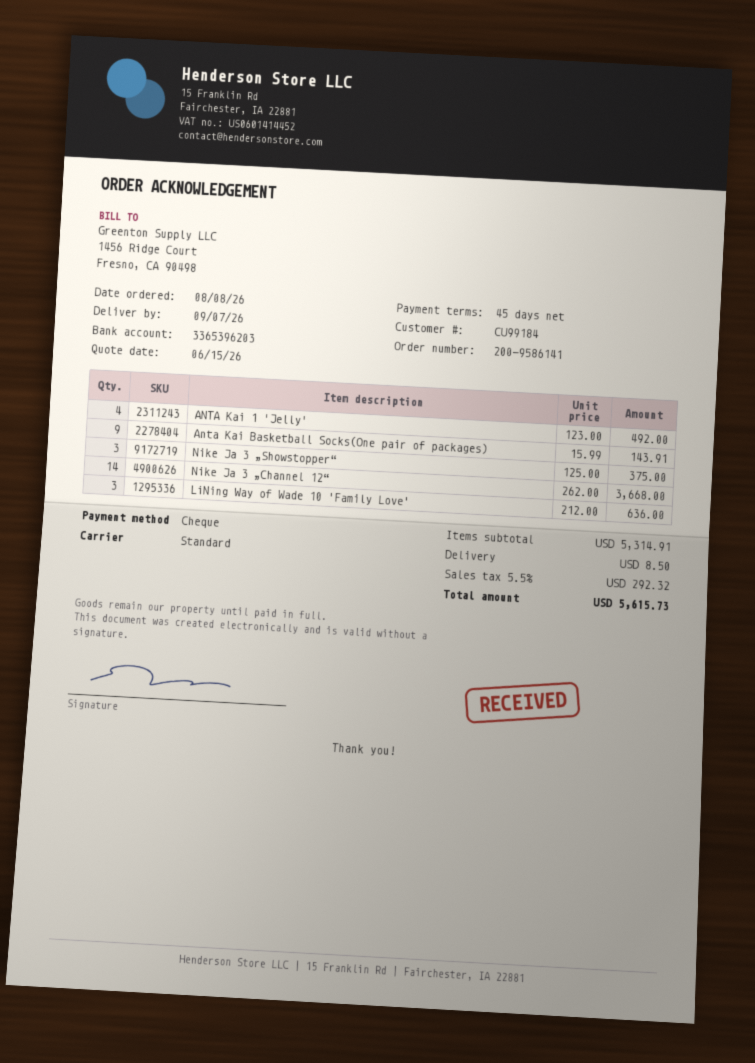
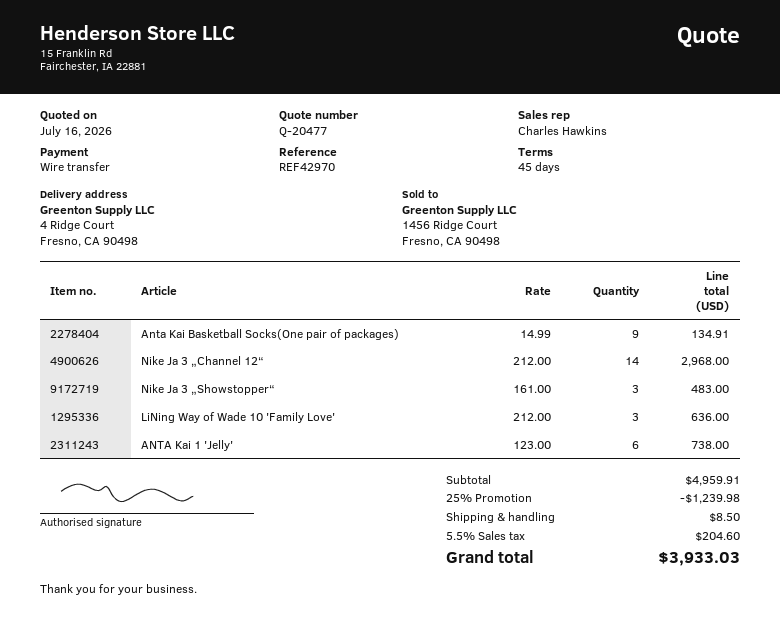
quote date: 2026-06-15 -> 2026-07-16
payment method: cheque -> bank transfer
ANTA Kai 1 'Jelly': 4 x 123.00 = 492.00 -> 6 x 123.00 = 738.00
Anta Kai Basketball Socks(One pair of packages): 9 x 15.99 = 143.91 -> 9 x 14.99 = 134.91
Nike Ja 3 „Showstopper“: 3 x 125.00 = 375.00 -> 3 x 161.00 = 483.00
Nike Ja 3 „Channel 12“: 14 x 262.00 = 3668.00 -> 14 x 212.00 = 2968.00
subtotal: 5314.91 -> 4959.91
discount: none -> 25% = 1239.98
tax: 5.5% = 292.32 -> 5.5% = 204.60
total: 5615.73 -> 3933.03

